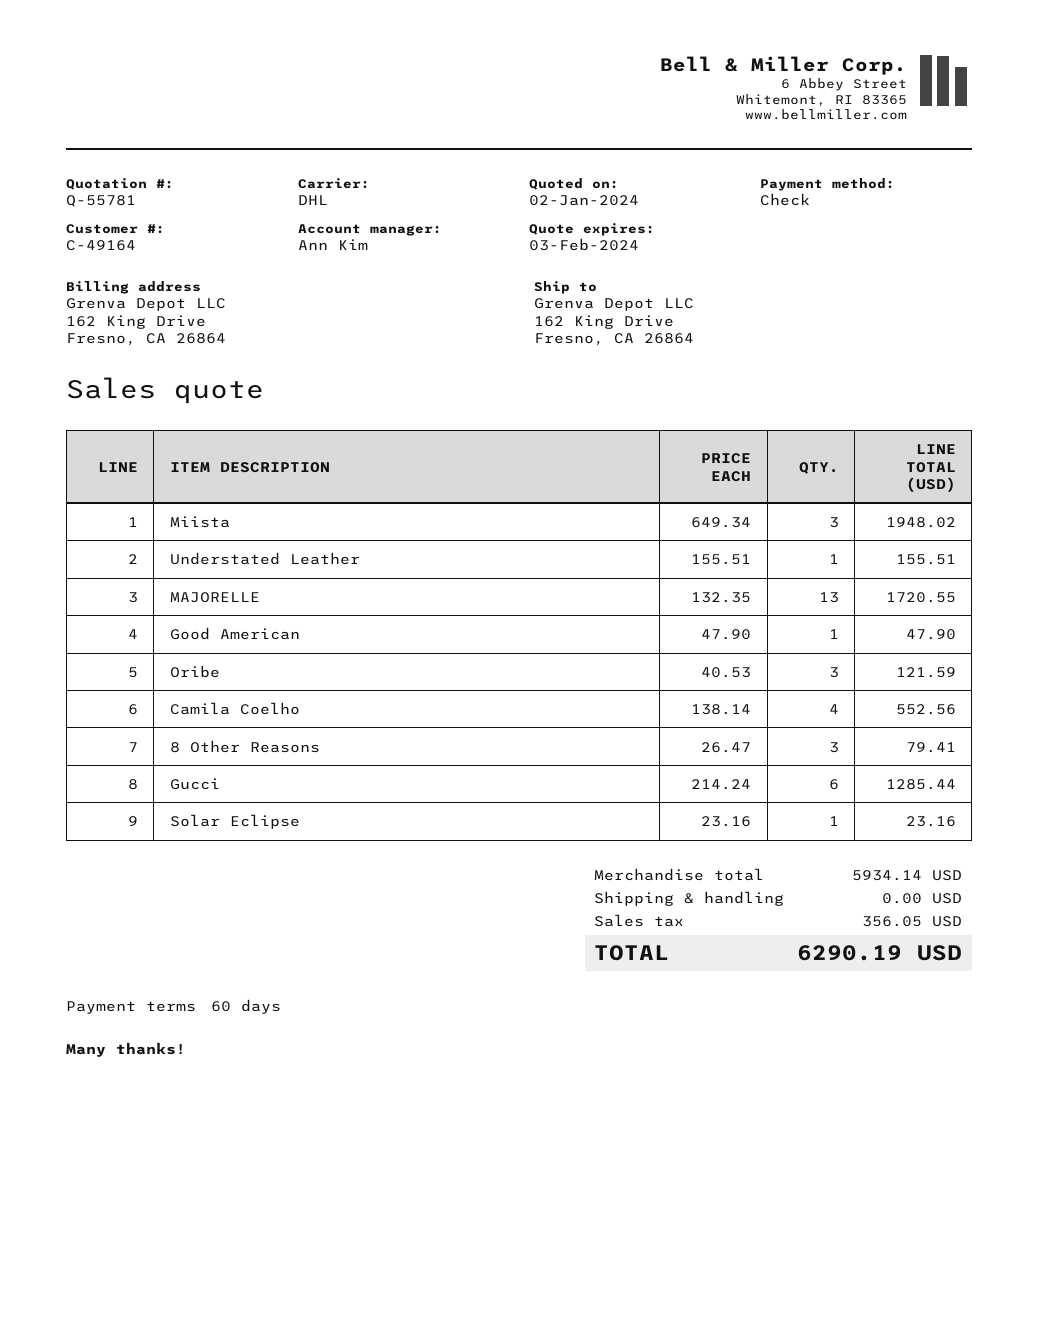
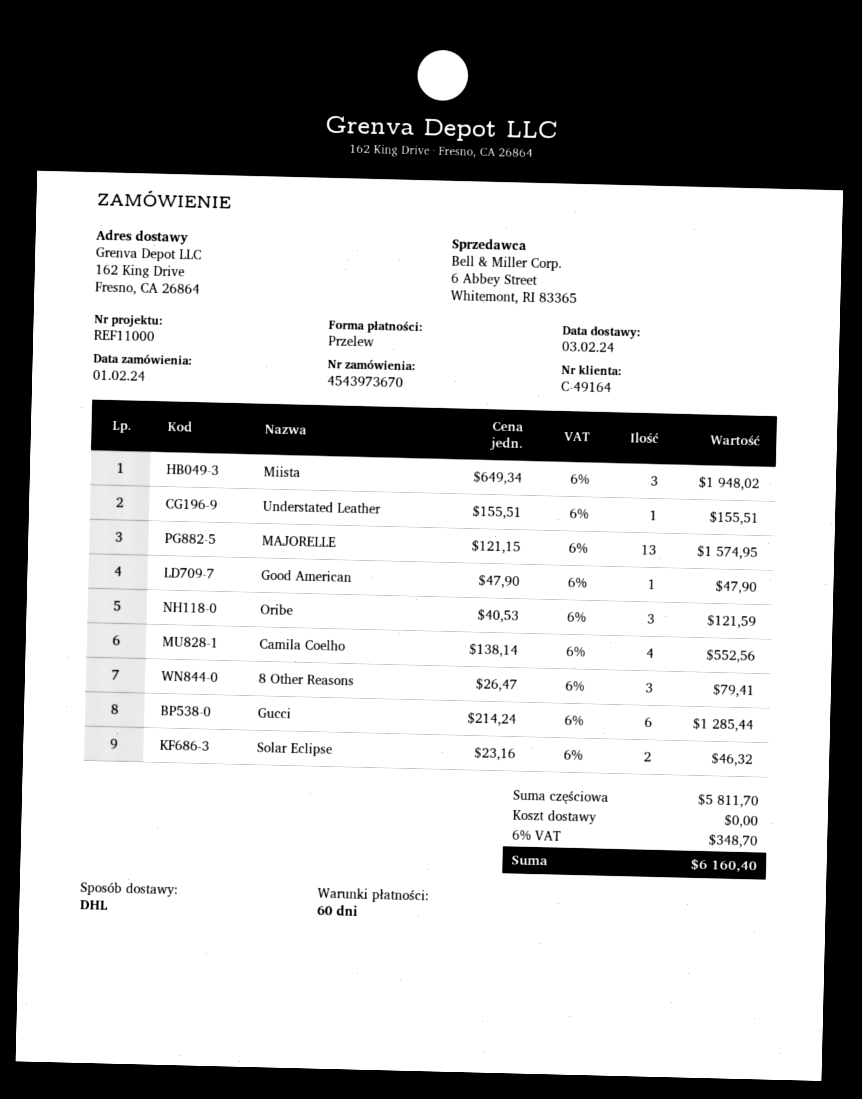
payment method: cheque -> bank transfer
MAJORELLE: 13 x 132.35 = 1720.55 -> 13 x 121.15 = 1574.95
Solar Eclipse: 1 x 23.16 = 23.16 -> 2 x 23.16 = 46.32
subtotal: 5934.14 -> 5811.70
tax: 356.05 -> 348.70
total: 6290.19 -> 6160.40

